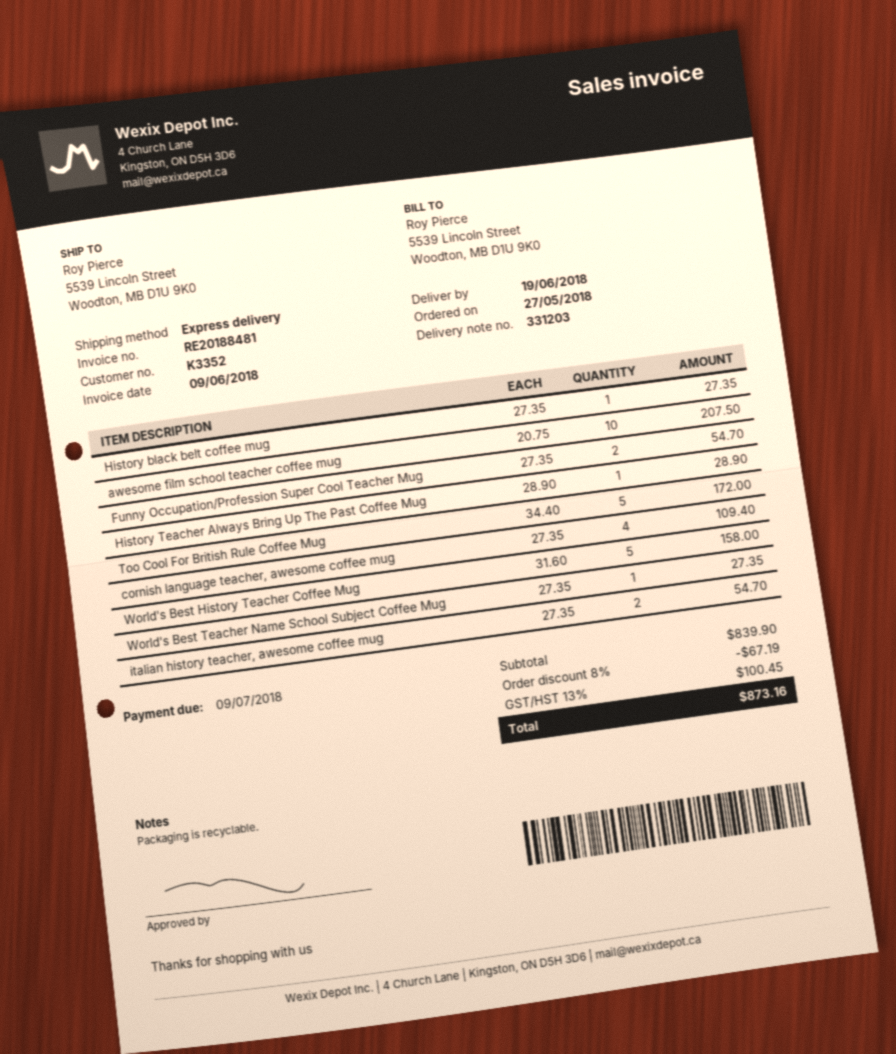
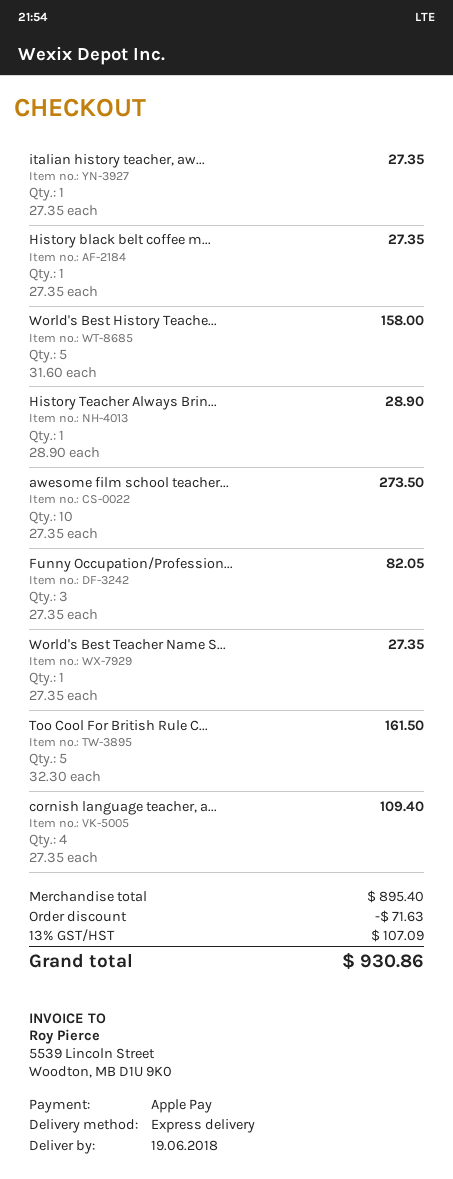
awesome film school teacher coffee mug: 10 x 20.75 = 207.50 -> 10 x 27.35 = 273.50
Funny Occupation/Profession Super Cool Teacher Mug: 2 x 27.35 = 54.70 -> 3 x 27.35 = 82.05
Too Cool For British Rule Coffee Mug: 5 x 34.40 = 172.00 -> 5 x 32.30 = 161.50
italian history teacher, awesome coffee mug: 2 x 27.35 = 54.70 -> 1 x 27.35 = 27.35
subtotal: 839.90 -> 895.40
discount: 67.19 -> 71.63
tax: 13% = 100.45 -> 13% = 107.09
total: 873.16 -> 930.86

